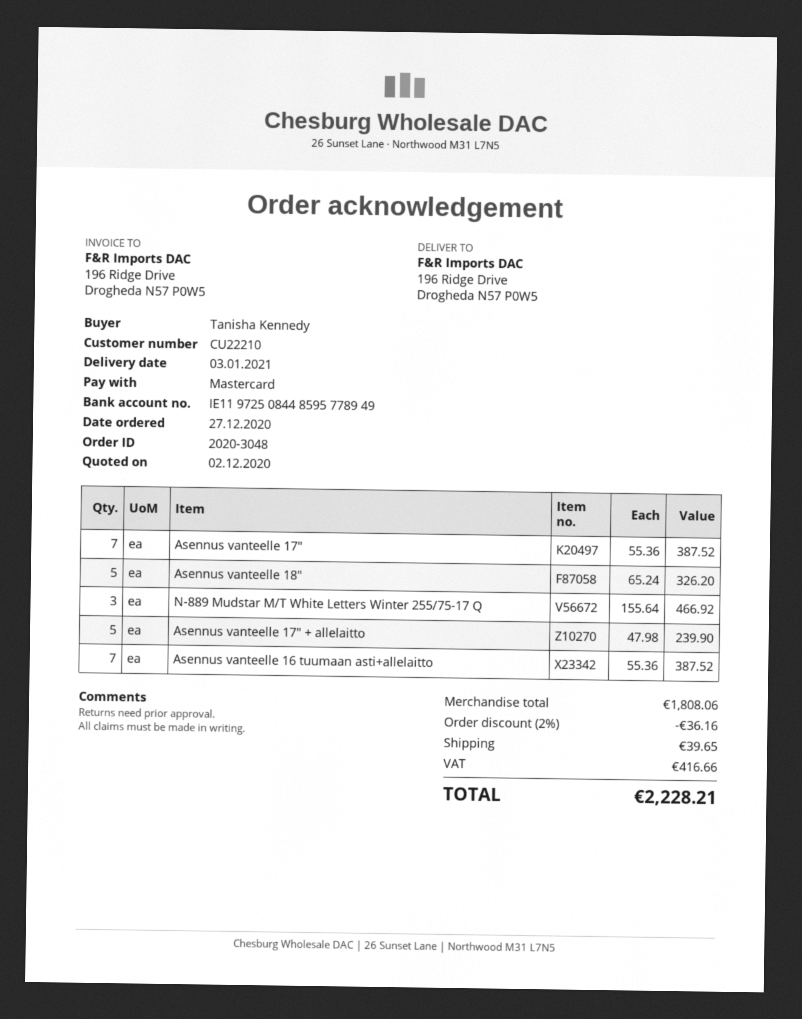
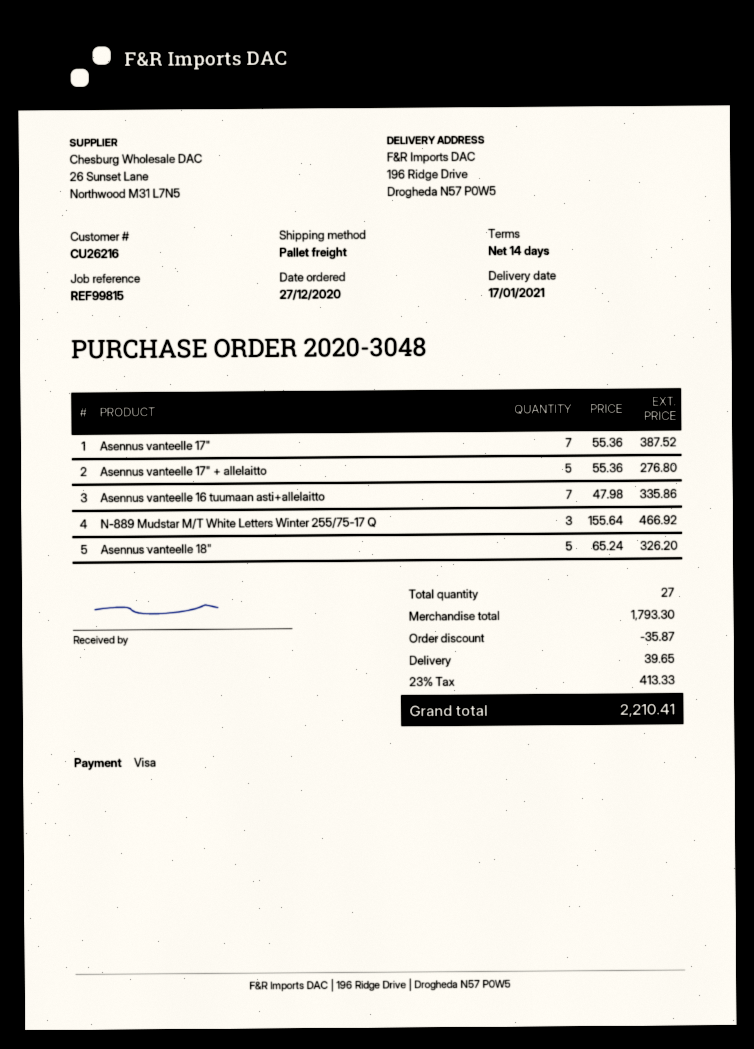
delivery date: 2021-01-03 -> 2021-01-17
customer number: CU22210 -> CU26216
payment method: Mastercard -> Visa
Asennus vanteelle 17" + allelaitto: 5 x 47.98 = 239.90 -> 5 x 55.36 = 276.80
Asennus vanteelle 16 tuumaan asti+allelaitto: 7 x 55.36 = 387.52 -> 7 x 47.98 = 335.86
subtotal: 1808.06 -> 1793.30
discount: 36.16 -> 35.87
tax: 416.66 -> 413.33
total: 2228.21 -> 2210.41

